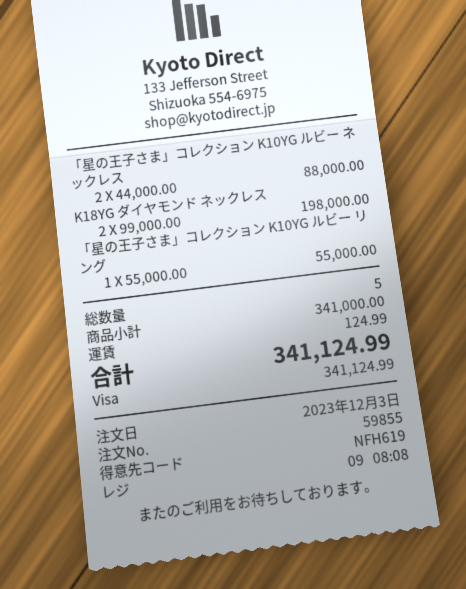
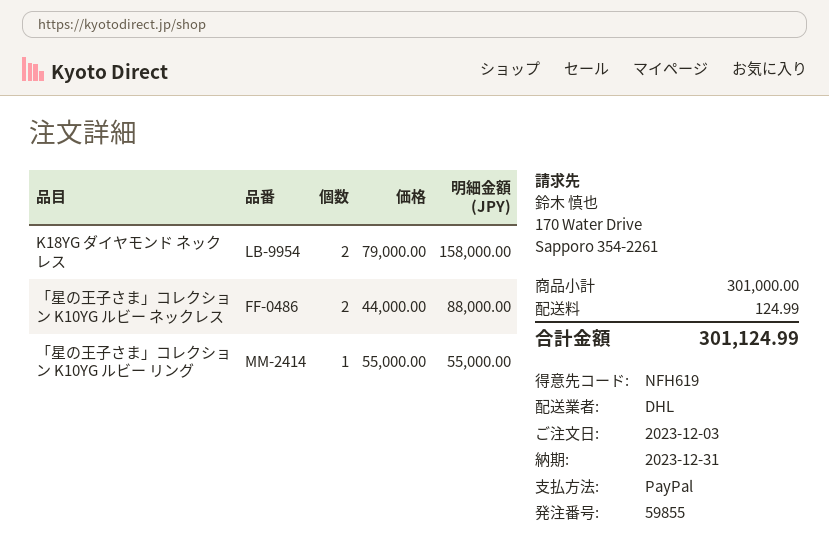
payment method: Visa -> PayPal
K18YG ダイヤモンド ネックレス: 2 x 99000.00 = 198000.00 -> 2 x 79000.00 = 158000.00
subtotal: 341000.00 -> 301000.00
total: 341124.99 -> 301124.99

